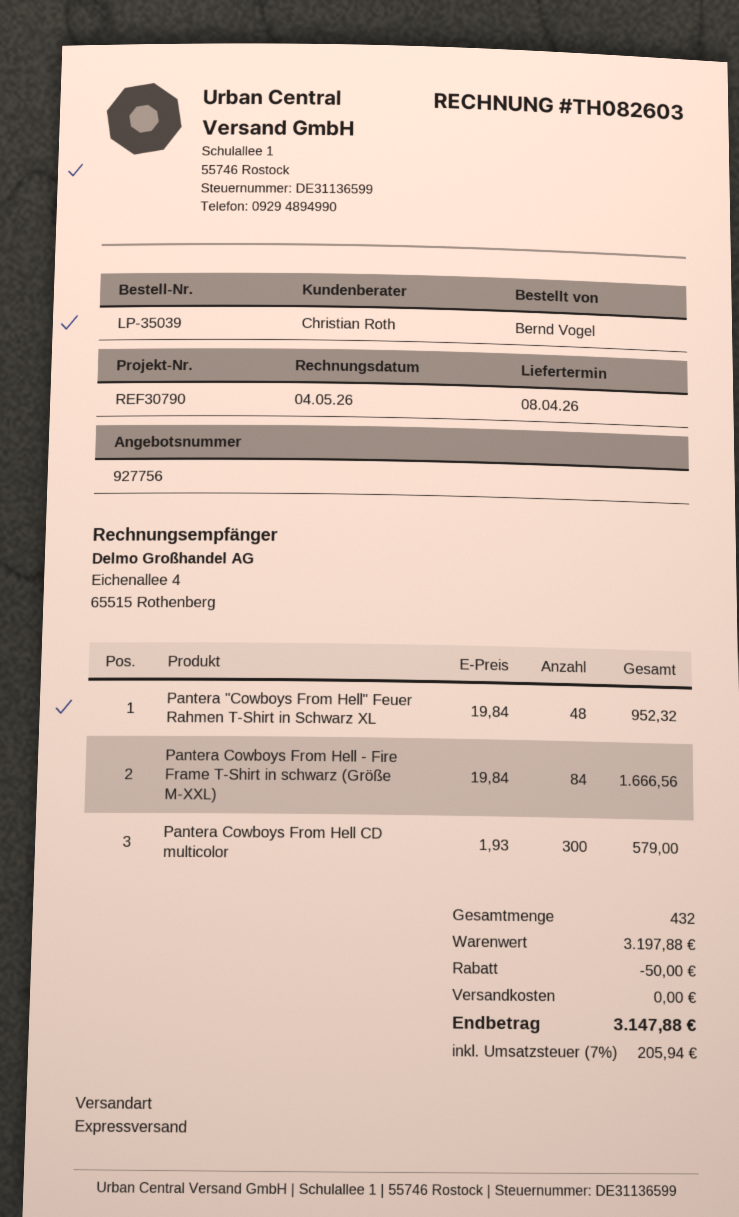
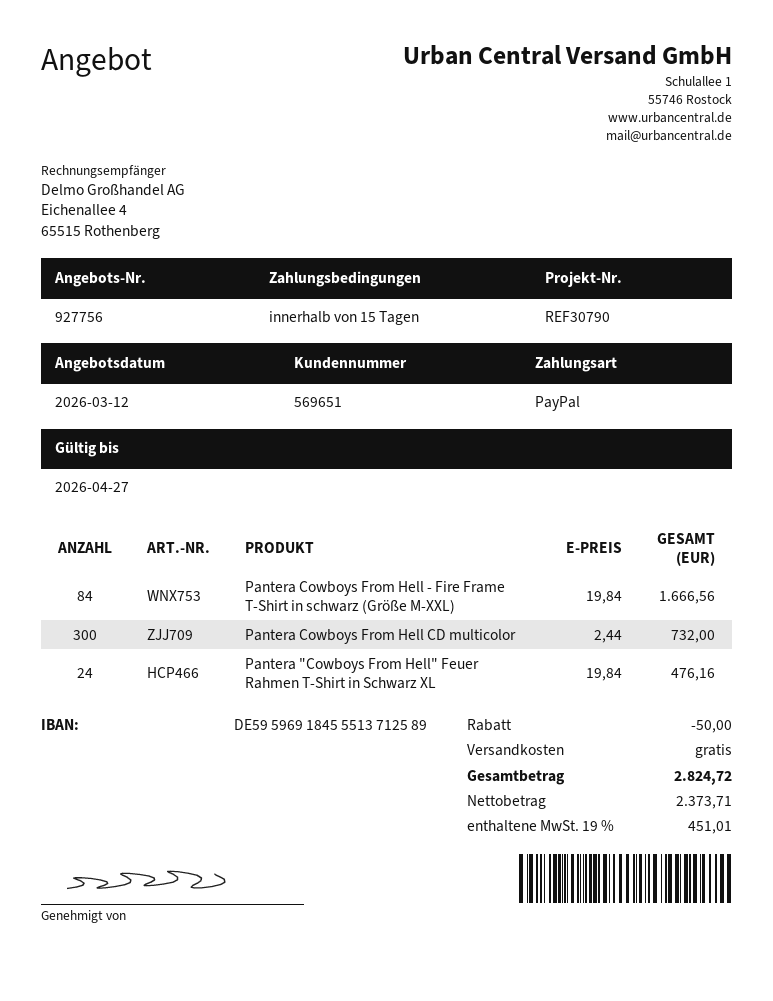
Pantera "Cowboys From Hell" Feuer Rahmen T-Shirt in Schwarz XL: 48 x 19.84 = 952.32 -> 24 x 19.84 = 476.16
Pantera Cowboys From Hell CD multicolor: 300 x 1.93 = 579.00 -> 300 x 2.44 = 732.00
tax: 7% = 205.94 -> 19% = 451.01
total: 3147.88 -> 2824.72

